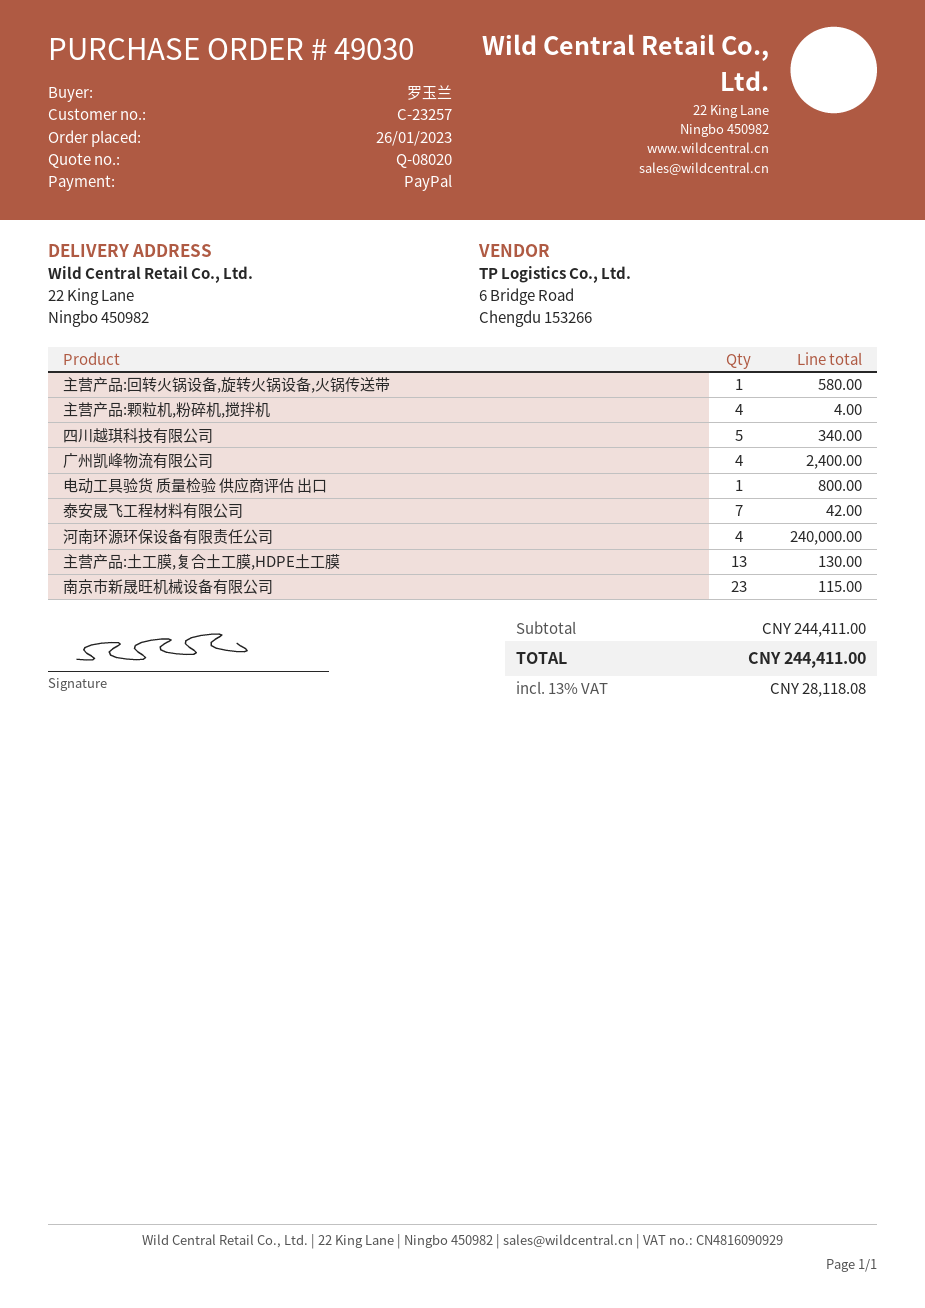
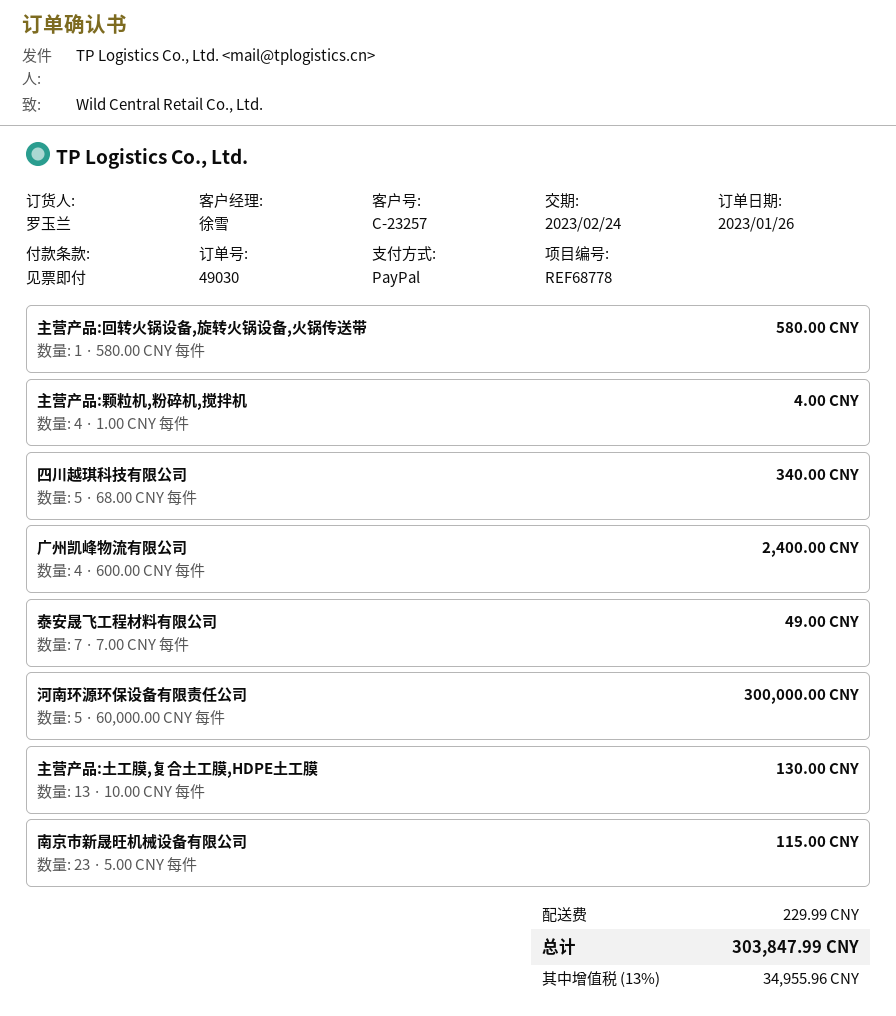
电动工具验货 质量检验 供应商评估 出口: 1 for 800.00 -> none
泰安晟飞工程材料有限公司: 7 for 42.00 -> 7 for 49.00
河南环源环保设备有限责任公司: 4 for 240000.00 -> 5 for 300000.00
shipping: none -> 229.99
tax: 13% = 28118.08 -> 13% = 34955.96
total: 244411.00 -> 303847.99

